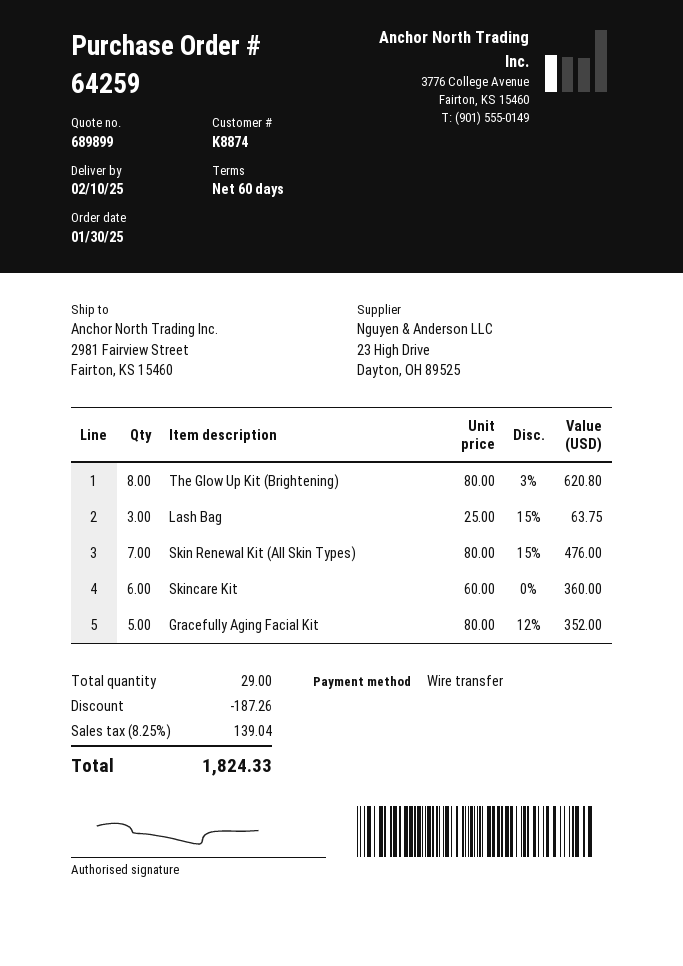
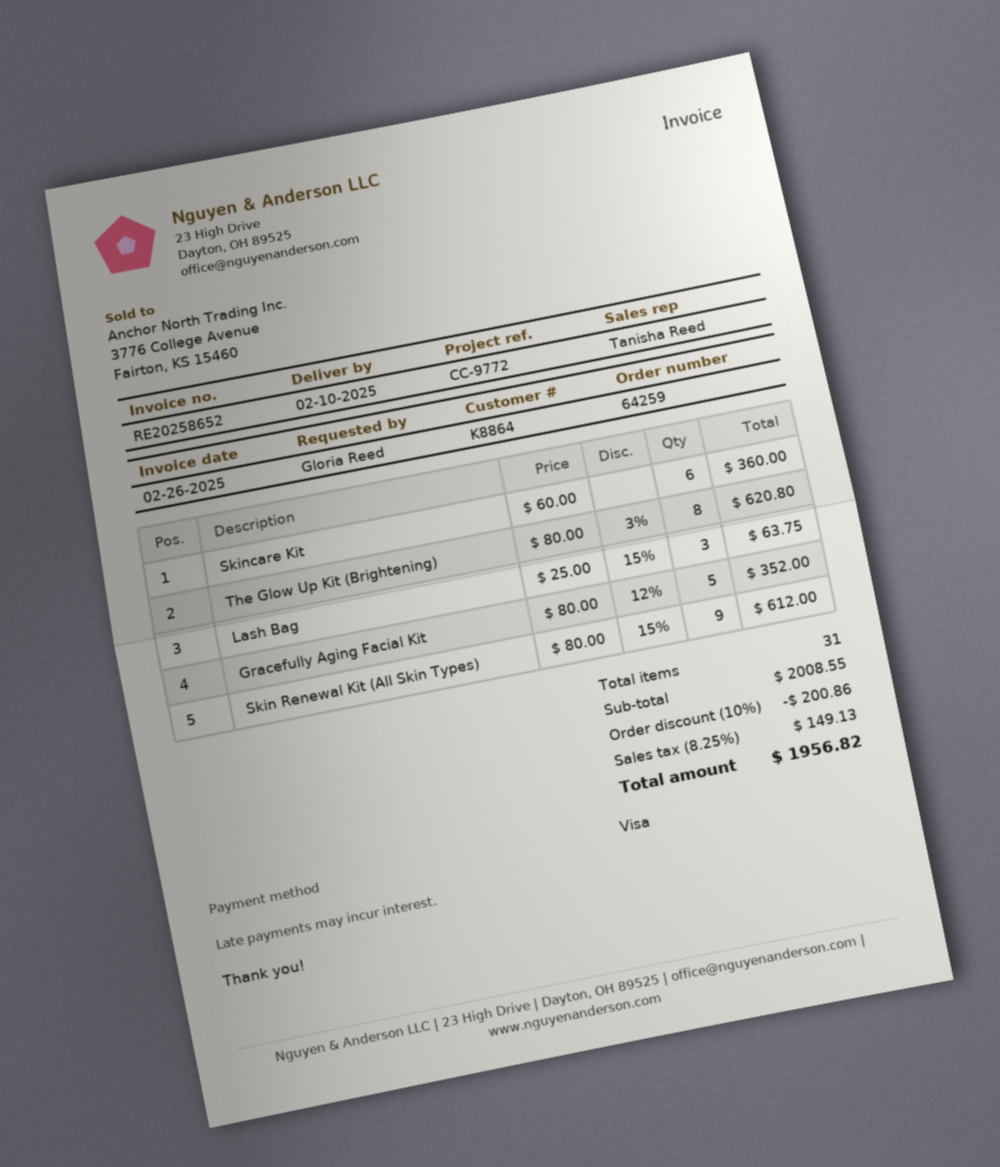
customer number: K8874 -> K8864
payment method: bank transfer -> Visa
Skin Renewal Kit (All Skin Types): 7 x 80.00 - 15% = 476.00 -> 9 x 80.00 - 15% = 612.00
total quantity: 29 -> 31
discount: 187.26 -> 200.86
tax: 8.25% = 139.04 -> 8.25% = 149.13
total: 1824.33 -> 1956.82

